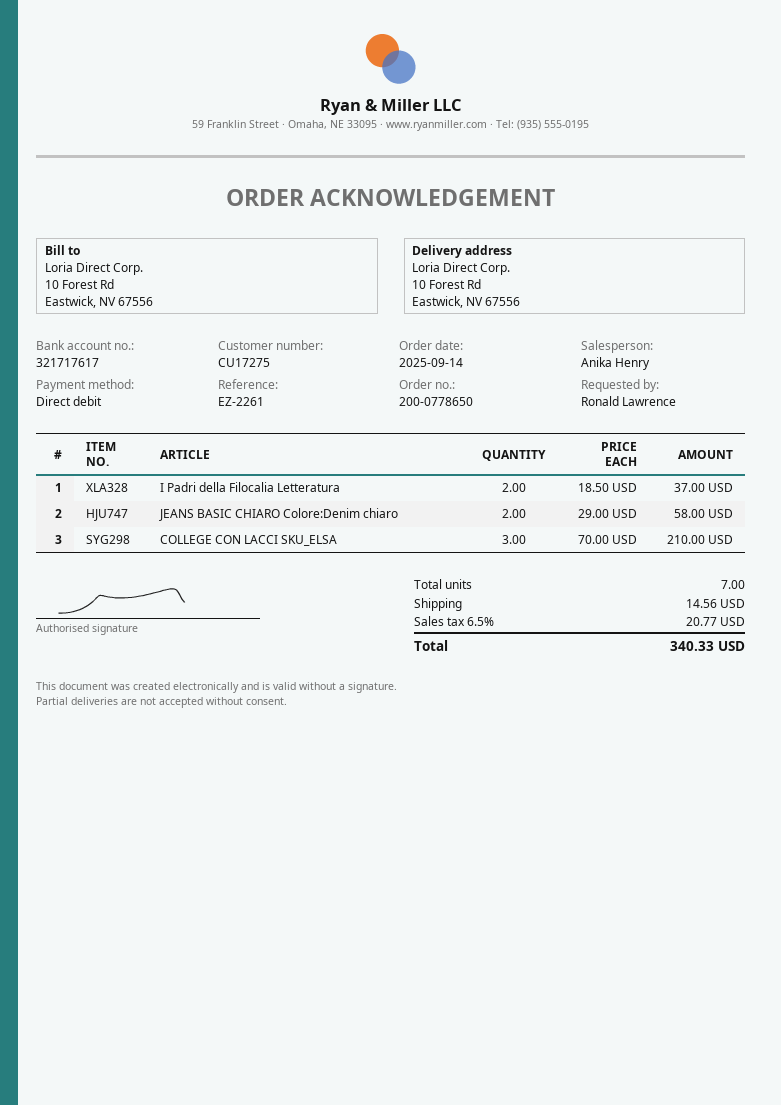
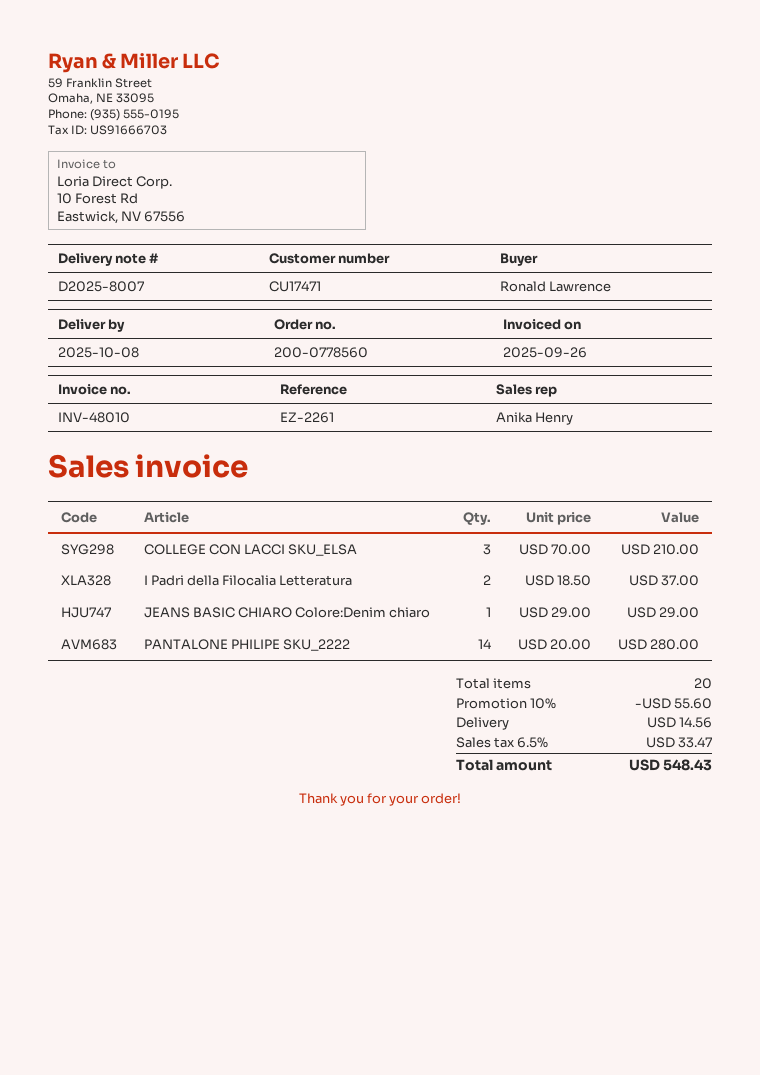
order number: 200-0778650 -> 200-0778560
customer number: CU17275 -> CU17471
JEANS BASIC CHIARO Colore:Denim chiaro: 2 x 29.00 = 58.00 -> 1 x 29.00 = 29.00
PANTALONE PHILIPE SKU_2222: none -> 14 x 20.00 = 280.00
total quantity: 7 -> 20
discount: none -> 10% = 55.60
tax: 6.5% = 20.77 -> 6.5% = 33.47
total: 340.33 -> 548.43

